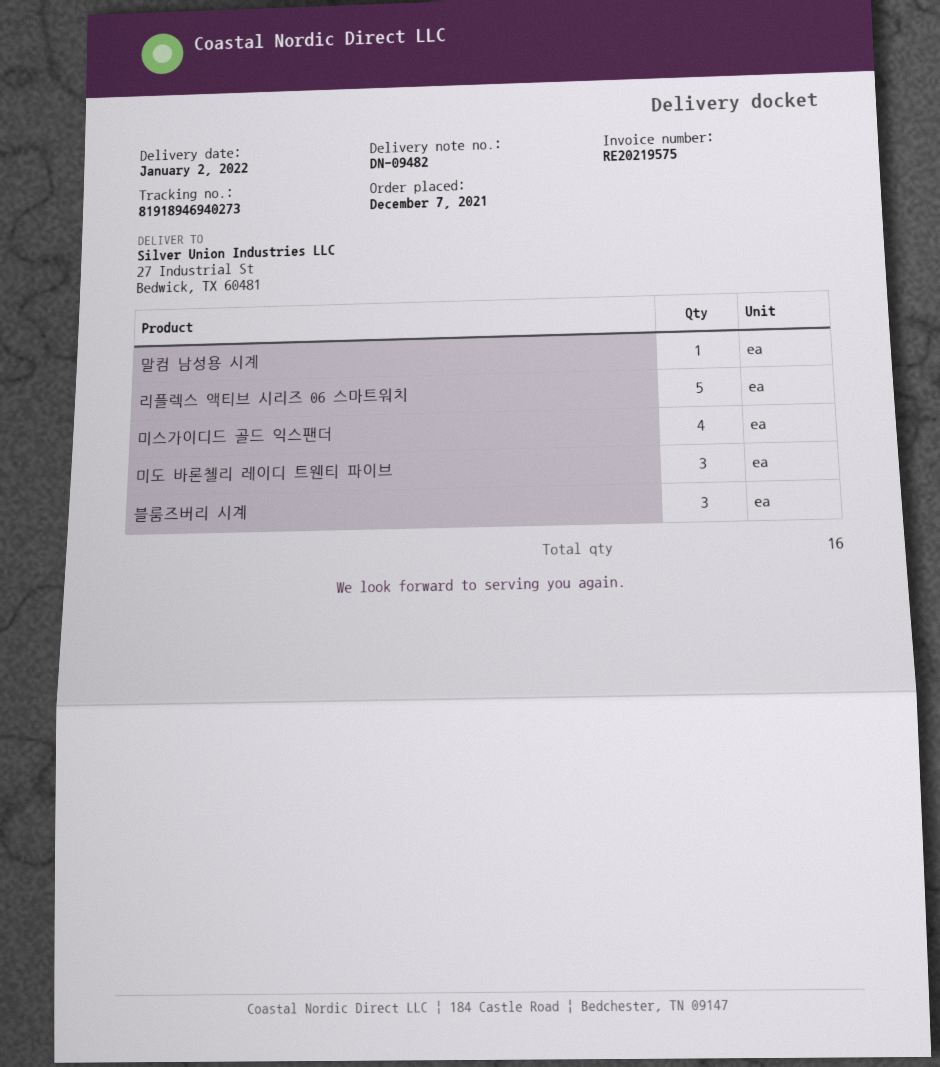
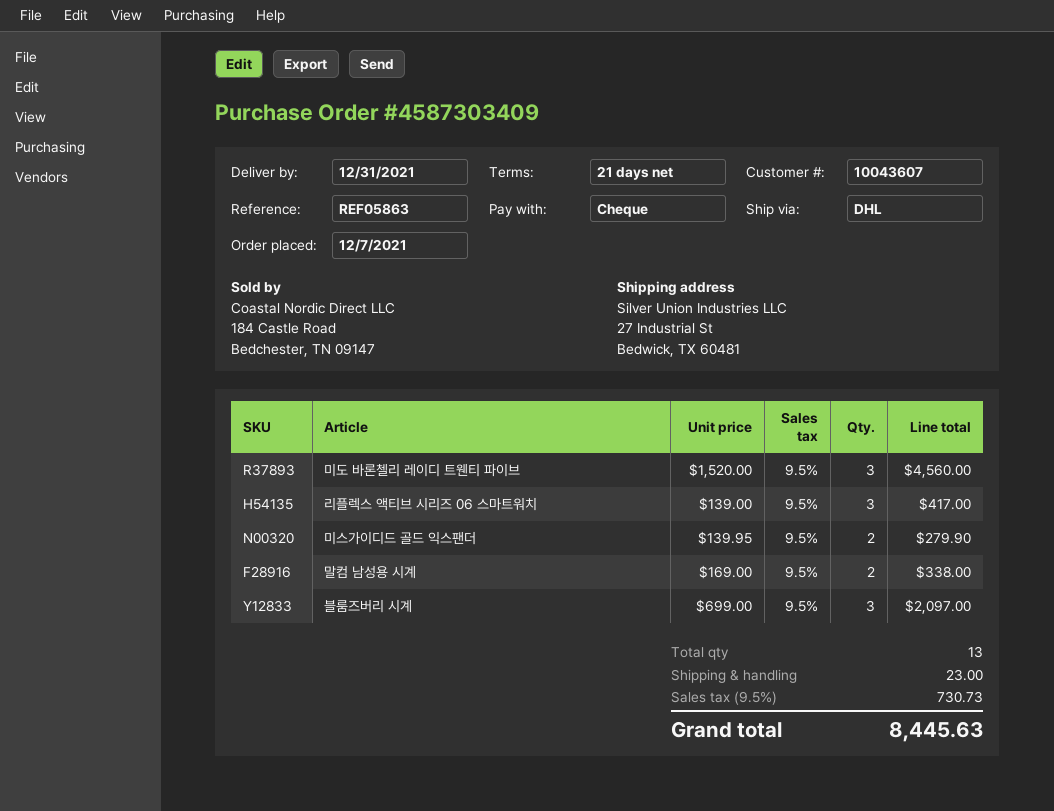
delivery date: 2022-01-02 -> 2021-12-31
말컴 남성용 시계: 1 -> 2
리플렉스 액티브 시리즈 06 스마트워치: 5 -> 3
미스가이디드 골드 익스팬더: 4 -> 2
total quantity: 16 -> 13

